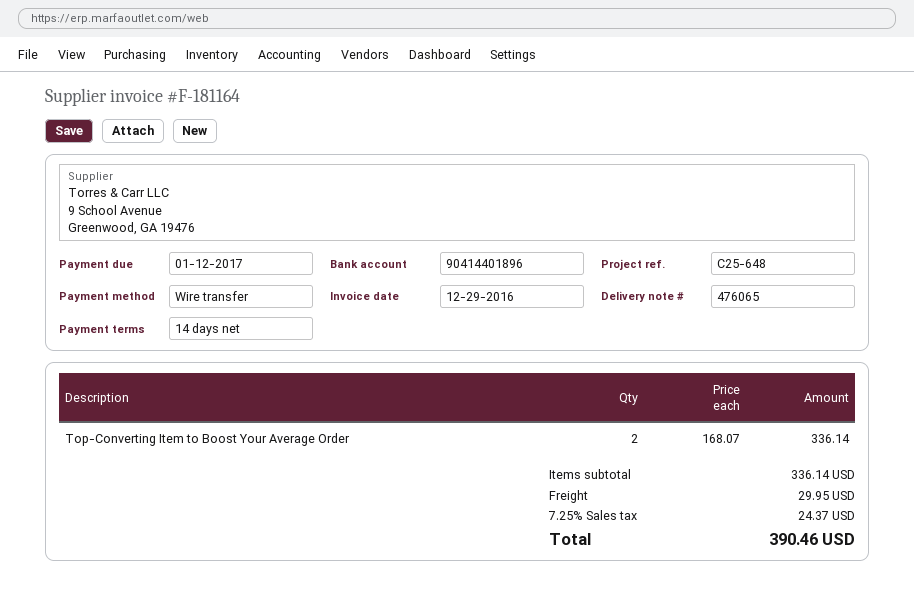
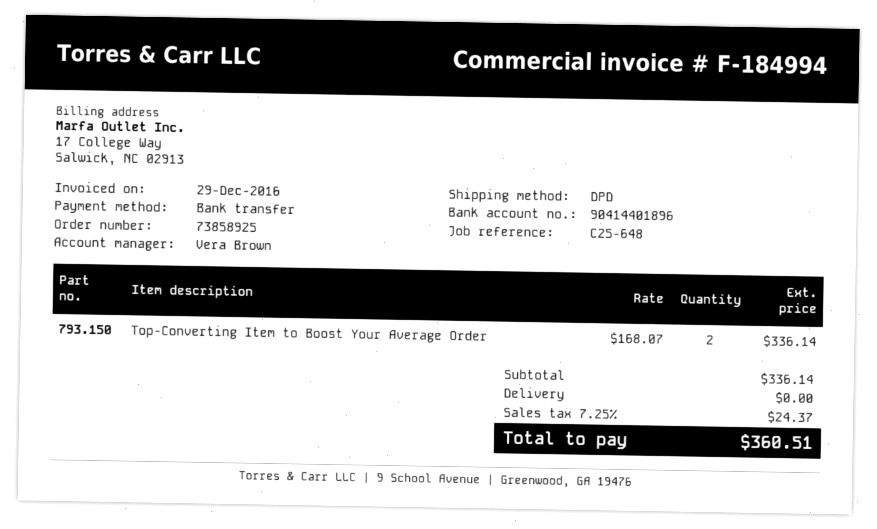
invoice number: F-181164 -> F-184994
shipping: 29.95 -> 0.00
total: 390.46 -> 360.51

